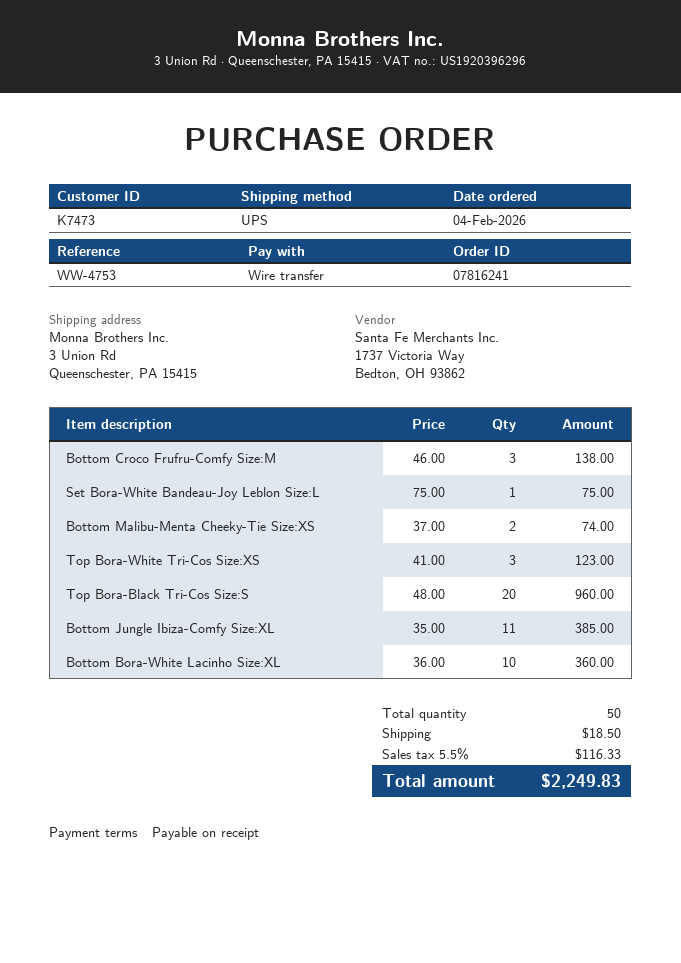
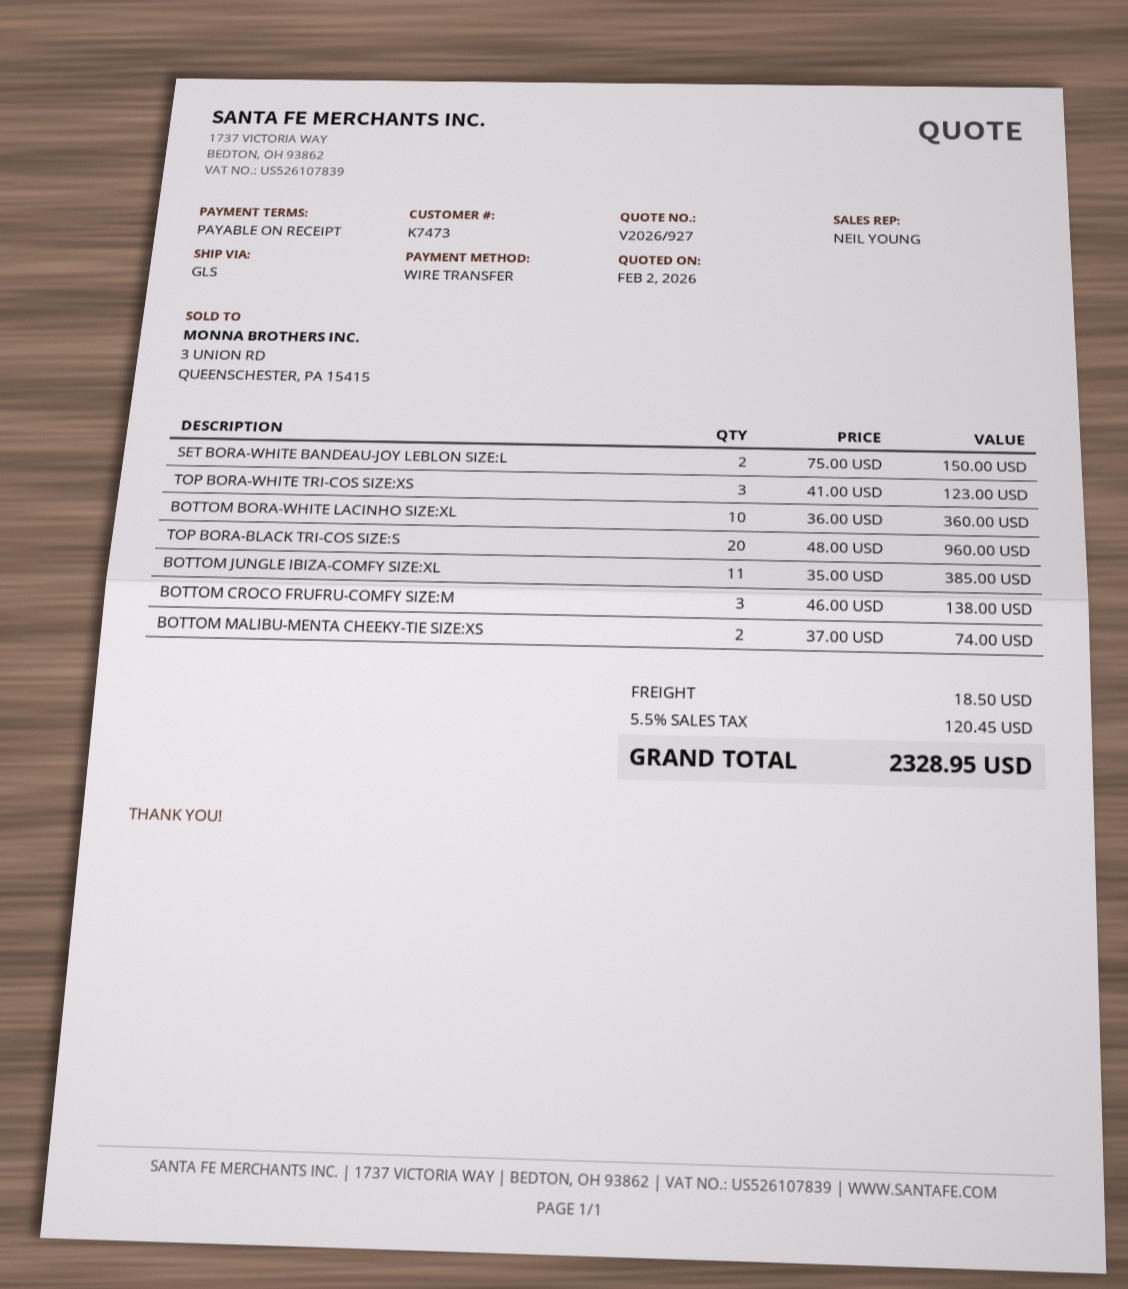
shipping method: UPS -> GLS
Set Bora-White Bandeau-Joy Leblon Size:L: 1 x 75.00 = 75.00 -> 2 x 75.00 = 150.00
tax: 5.5% = 116.33 -> 5.5% = 120.45
total: 2249.83 -> 2328.95

